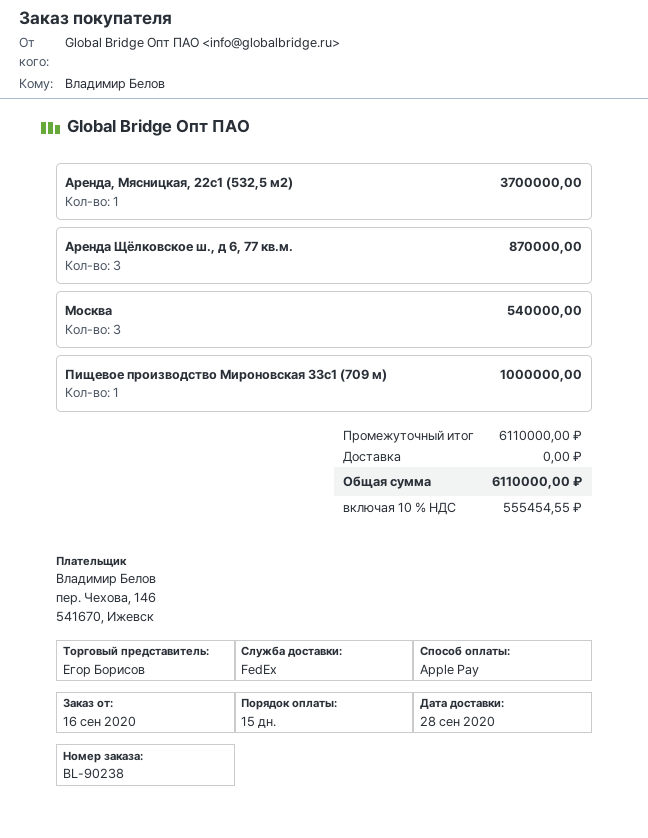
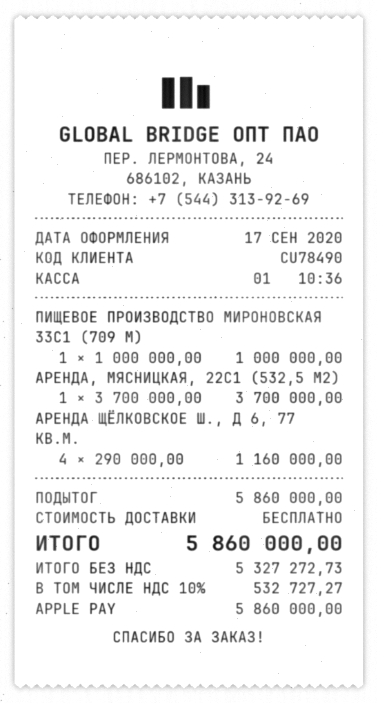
order date: 2020-09-16 -> 2020-09-17
Аренда Щёлковское ш., д 6, 77 кв.м.: 3 for 870000.00 -> 4 for 1160000.00
Москва: 3 for 540000.00 -> none
subtotal: 6110000.00 -> 5860000.00
tax: 10% = 555454.55 -> 10% = 532727.27
total: 6110000.00 -> 5860000.00

